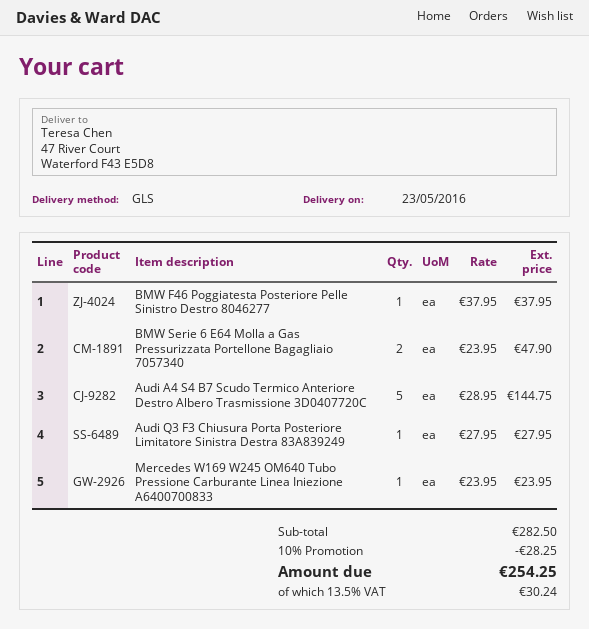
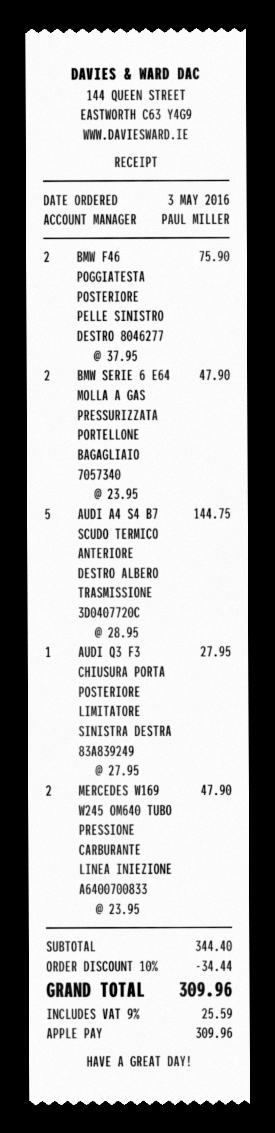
BMW F46 Poggiatesta Posteriore Pelle Sinistro Destro 8046277: 1 x 37.95 = 37.95 -> 2 x 37.95 = 75.90
Mercedes W169 W245 OM640 Tubo Pressione Carburante Linea Iniezione A6400700833: 1 x 23.95 = 23.95 -> 2 x 23.95 = 47.90
subtotal: 282.50 -> 344.40
discount: 10% = 28.25 -> 10% = 34.44
tax: 13.5% = 30.24 -> 9% = 25.59
total: 254.25 -> 309.96

